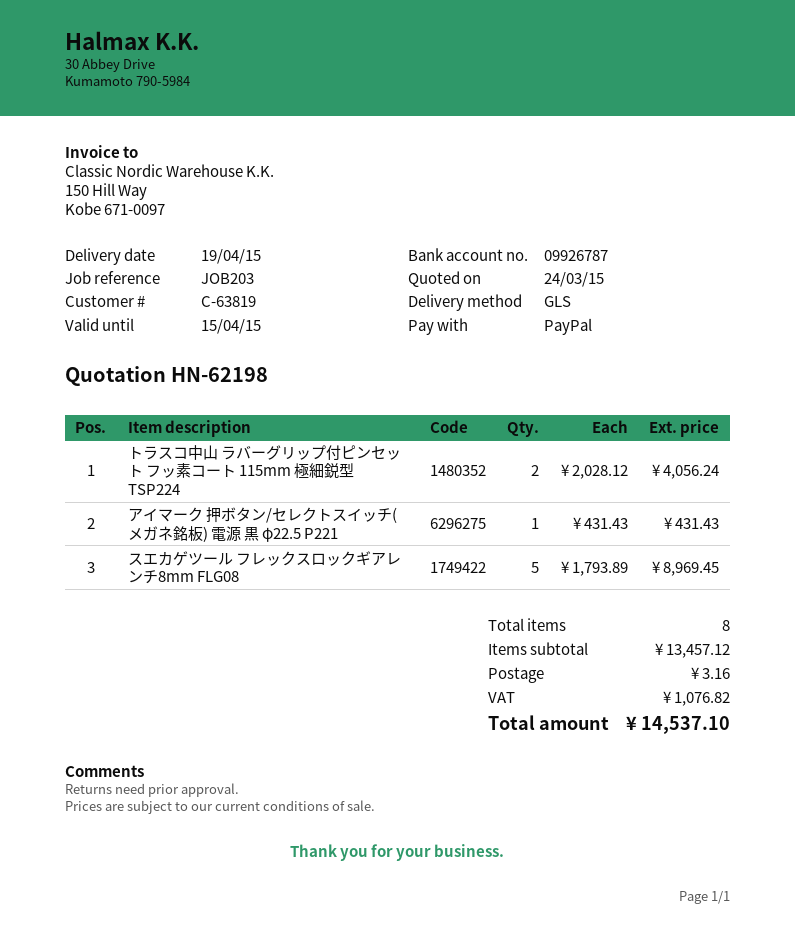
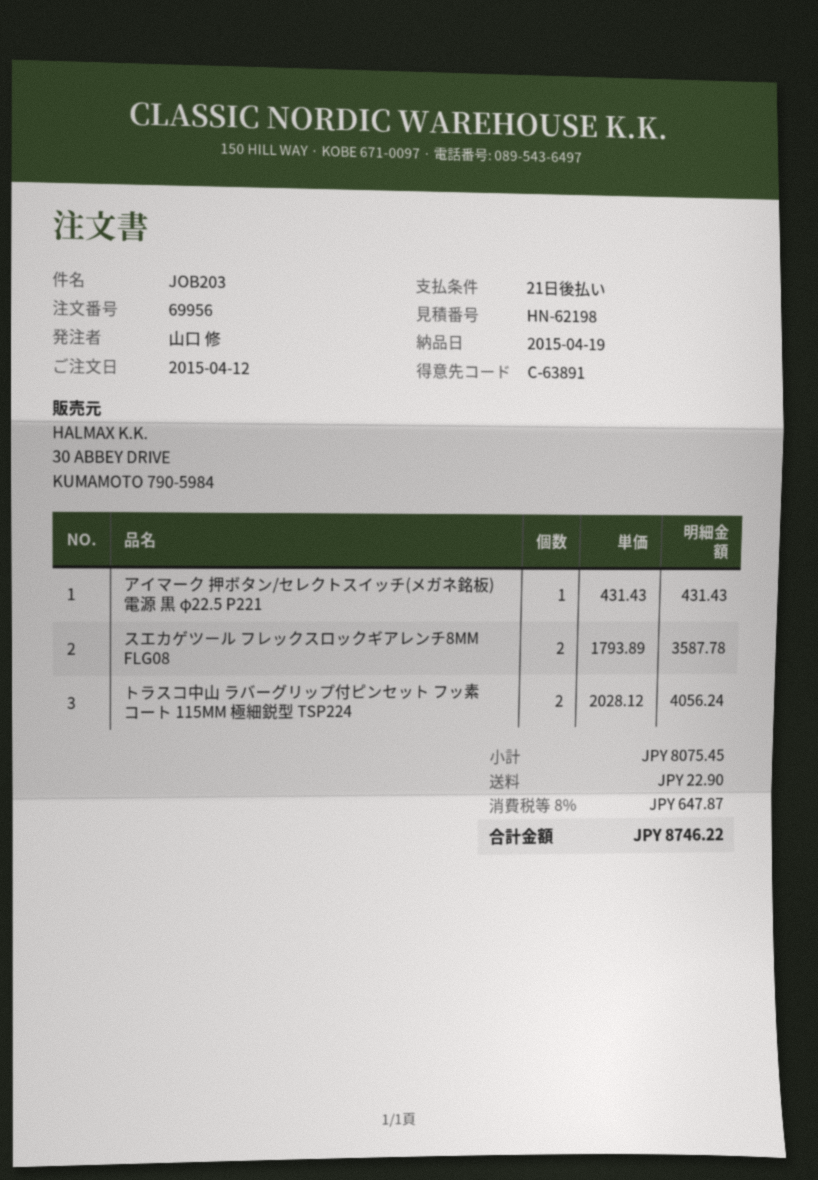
customer number: C-63819 -> C-63891
スエカゲツール フレックスロックギアレンチ8mm FLG08: 5 x 1793.89 = 8969.45 -> 2 x 1793.89 = 3587.78
subtotal: 13457.12 -> 8075.45
shipping: 3.16 -> 22.90
tax: 1076.82 -> 647.87
total: 14537.10 -> 8746.22

